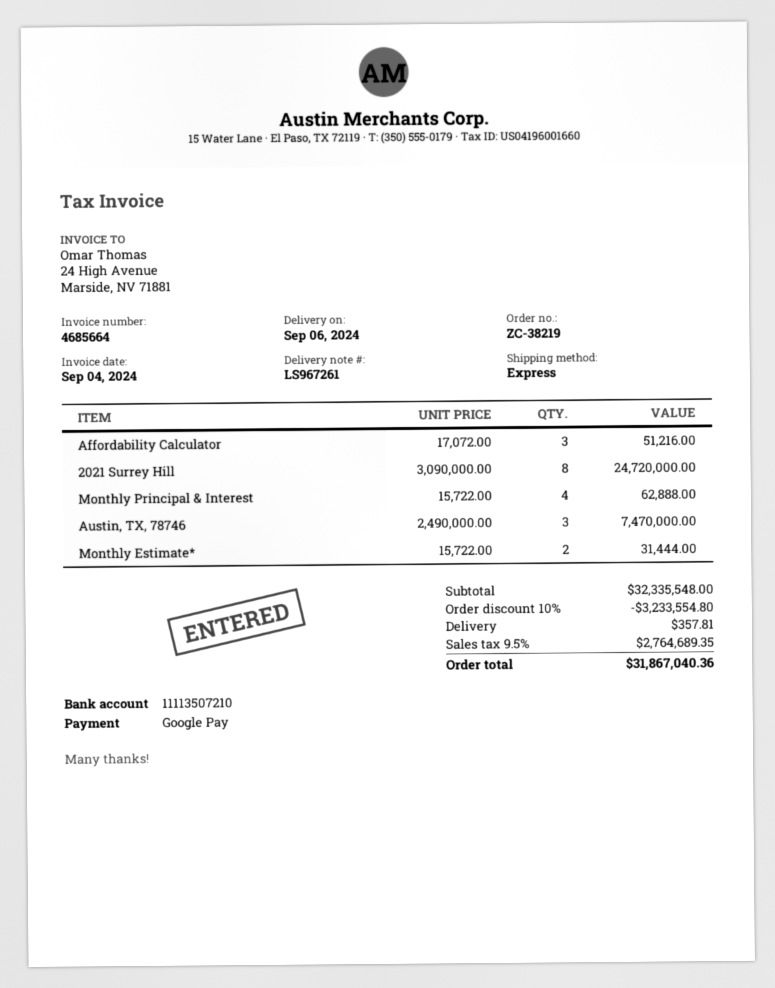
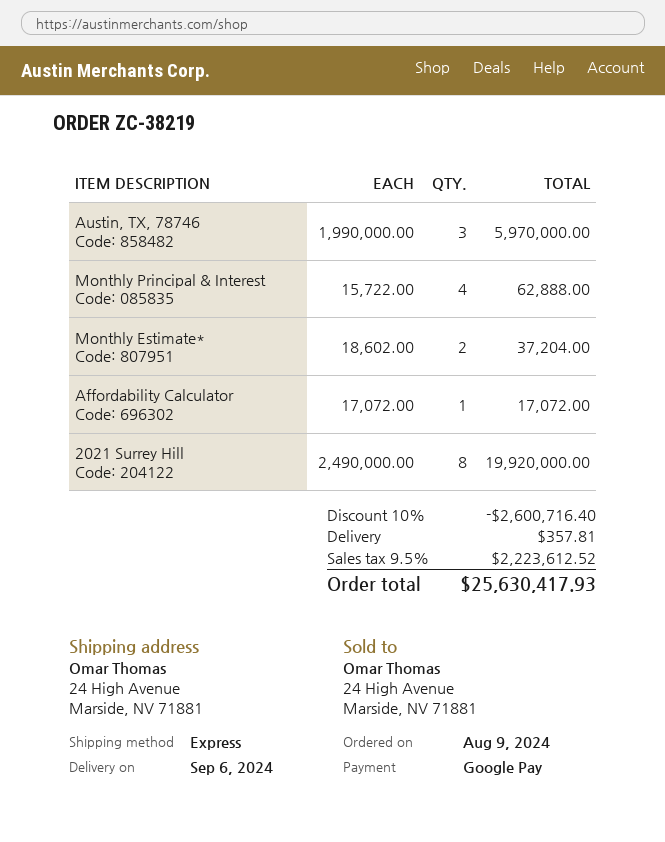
Affordability Calculator: 3 x 17072.00 = 51216.00 -> 1 x 17072.00 = 17072.00
2021 Surrey Hill: 8 x 3090000.00 = 24720000.00 -> 8 x 2490000.00 = 19920000.00
Austin, TX, 78746: 3 x 2490000.00 = 7470000.00 -> 3 x 1990000.00 = 5970000.00
Monthly Estimate*: 2 x 15722.00 = 31444.00 -> 2 x 18602.00 = 37204.00
discount: 10% = 3233554.80 -> 10% = 2600716.40
tax: 9.5% = 2764689.35 -> 9.5% = 2223612.52
total: 31867040.36 -> 25630417.93

